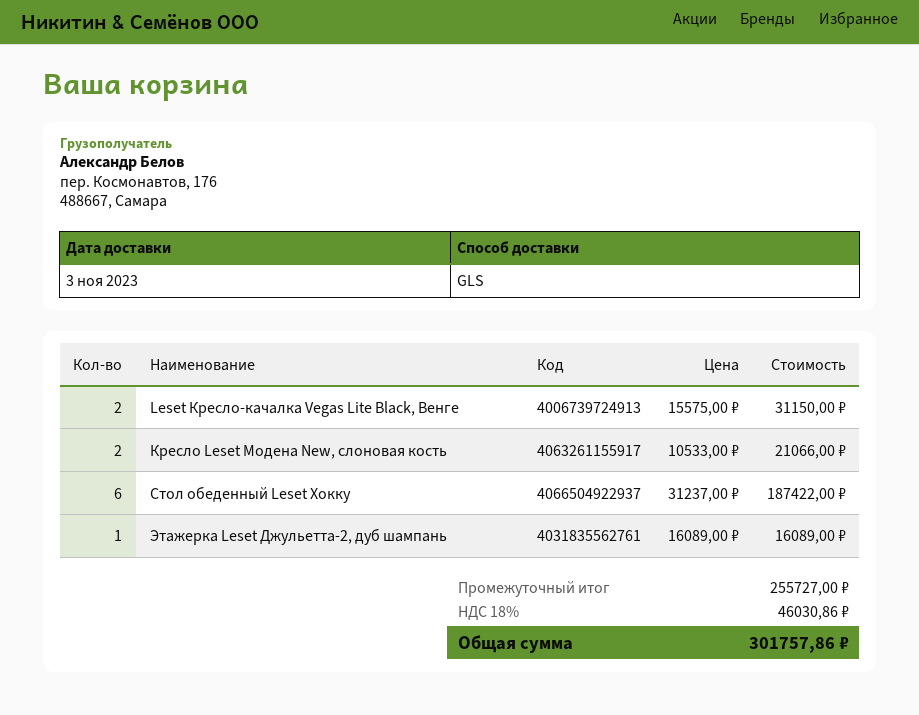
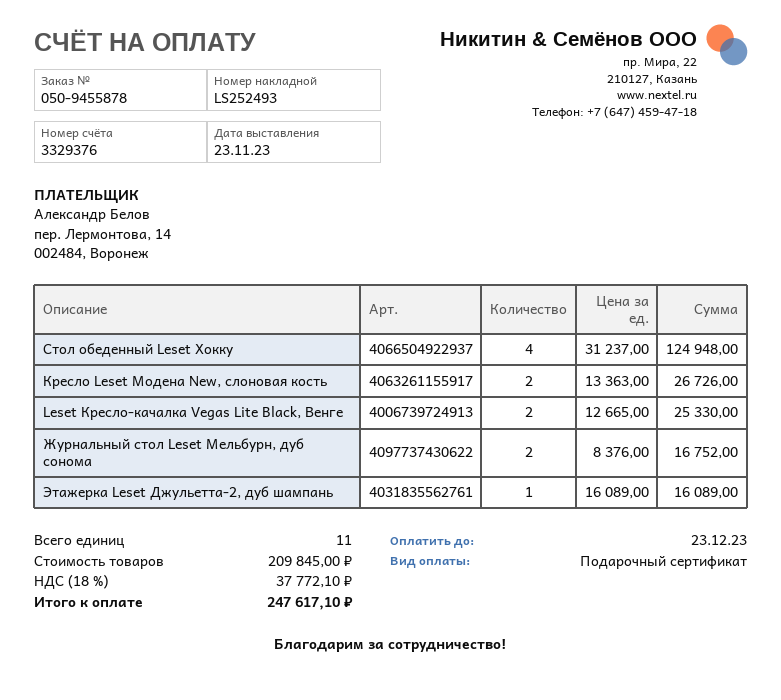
Leset Кресло-качалка Vegas Lite Black, Венге: 2 x 15575.00 = 31150.00 -> 2 x 12665.00 = 25330.00
Кресло Leset Модена New, слоновая кость: 2 x 10533.00 = 21066.00 -> 2 x 13363.00 = 26726.00
Стол обеденный Leset Хокку: 6 x 31237.00 = 187422.00 -> 4 x 31237.00 = 124948.00
Журнальный стол Leset Мельбурн, дуб сонома: none -> 2 x 8376.00 = 16752.00
subtotal: 255727.00 -> 209845.00
tax: 18% = 46030.86 -> 18% = 37772.10
total: 301757.86 -> 247617.10

